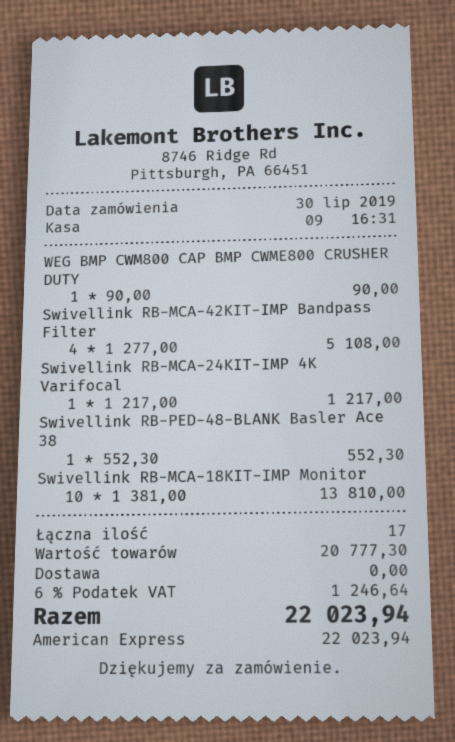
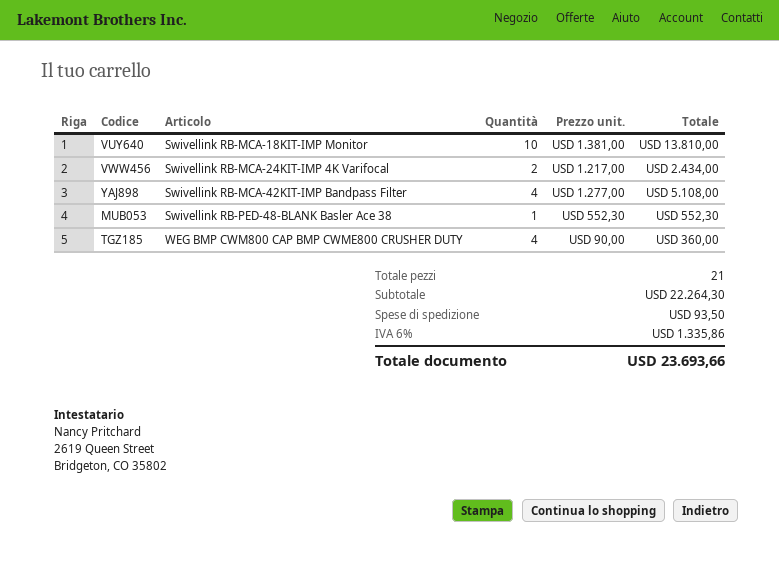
WEG BMP CWM800 CAP BMP CWME800 CRUSHER DUTY: 1 x 90.00 = 90.00 -> 4 x 90.00 = 360.00
Swivellink RB-MCA-24KIT-IMP 4K Varifocal: 1 x 1217.00 = 1217.00 -> 2 x 1217.00 = 2434.00
total quantity: 17 -> 21
subtotal: 20777.30 -> 22264.30
shipping: 0.00 -> 93.50
tax: 6% = 1246.64 -> 6% = 1335.86
total: 22023.94 -> 23693.66

